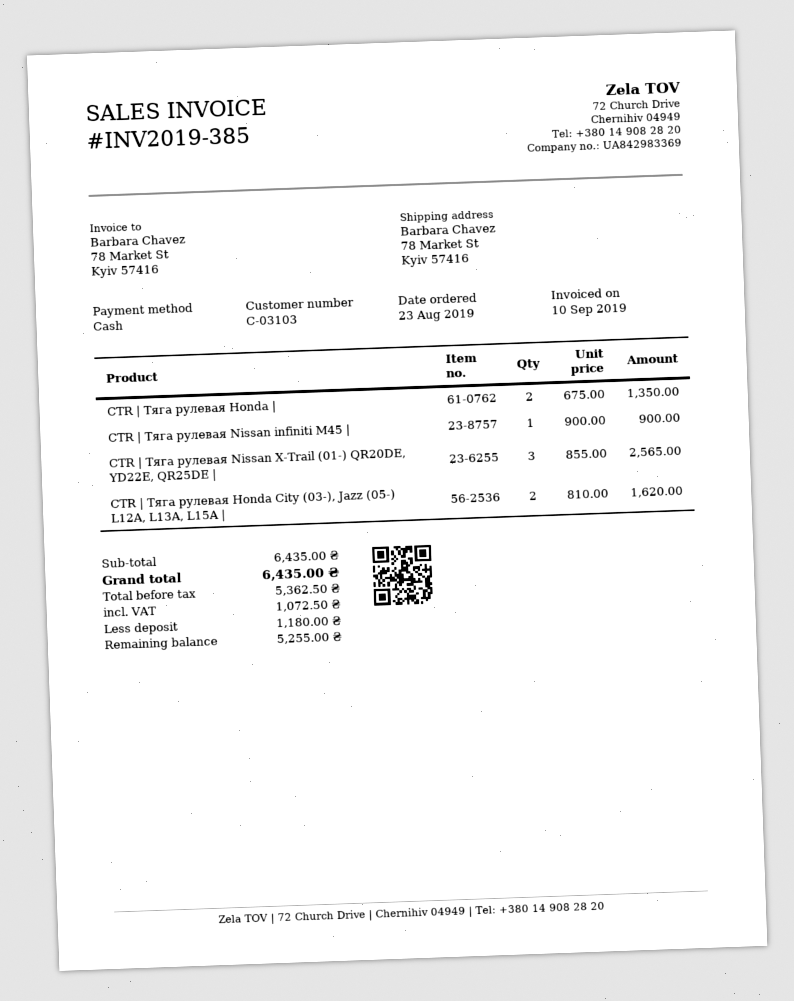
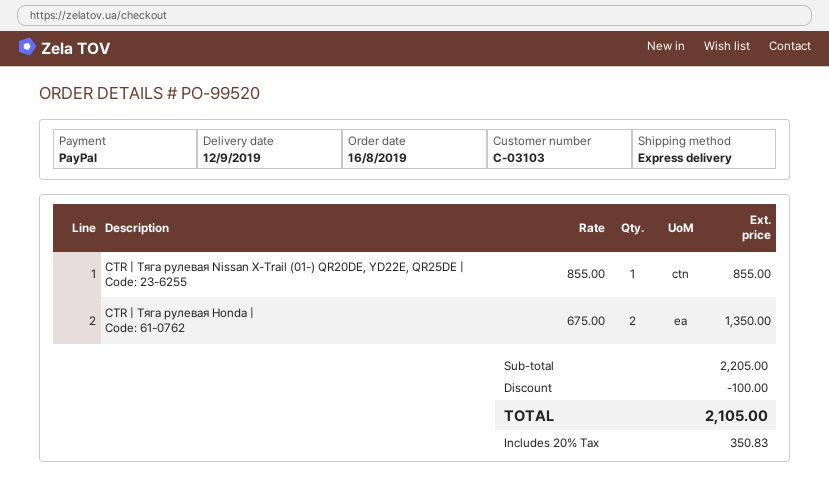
order date: 2019-08-23 -> 2019-08-16
payment method: cash -> PayPal
CTR | Тяга рулевая Nissan infiniti M45 |: 1 x 900.00 = 900.00 -> none
CTR | Тяга рулевая Nissan X-Trail (01-) QR20DE, YD22E, QR25DE |: 3 x 855.00 = 2565.00 -> 1 x 855.00 = 855.00
CTR | Тяга рулевая Honda City (03-), Jazz (05-) L12A, L13A, L15A |: 2 x 810.00 = 1620.00 -> none
subtotal: 6435.00 -> 2205.00
discount: none -> 100.00
tax: 1072.50 -> 350.83
total: 6435.00 -> 2105.00

